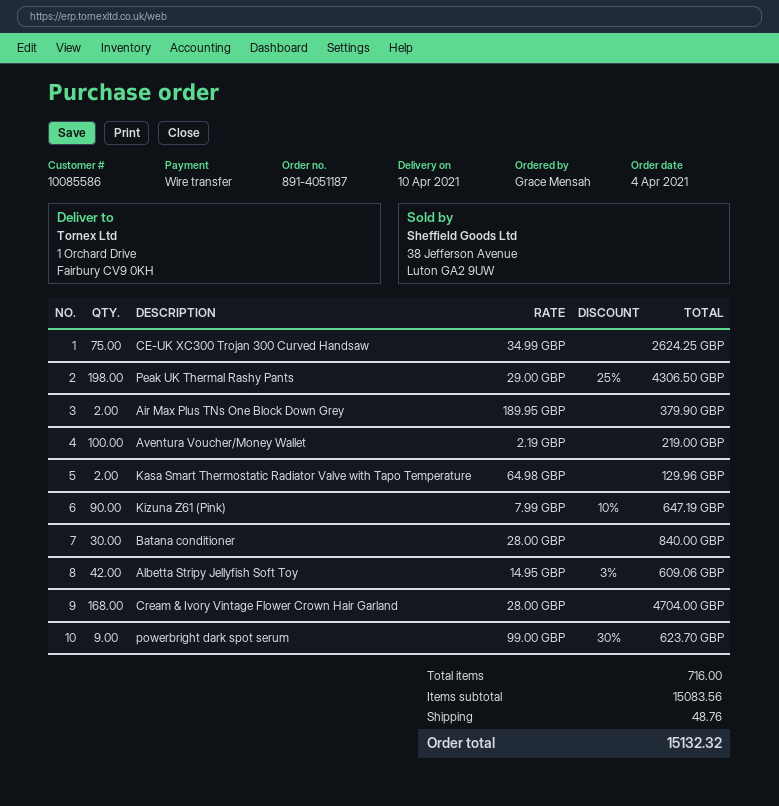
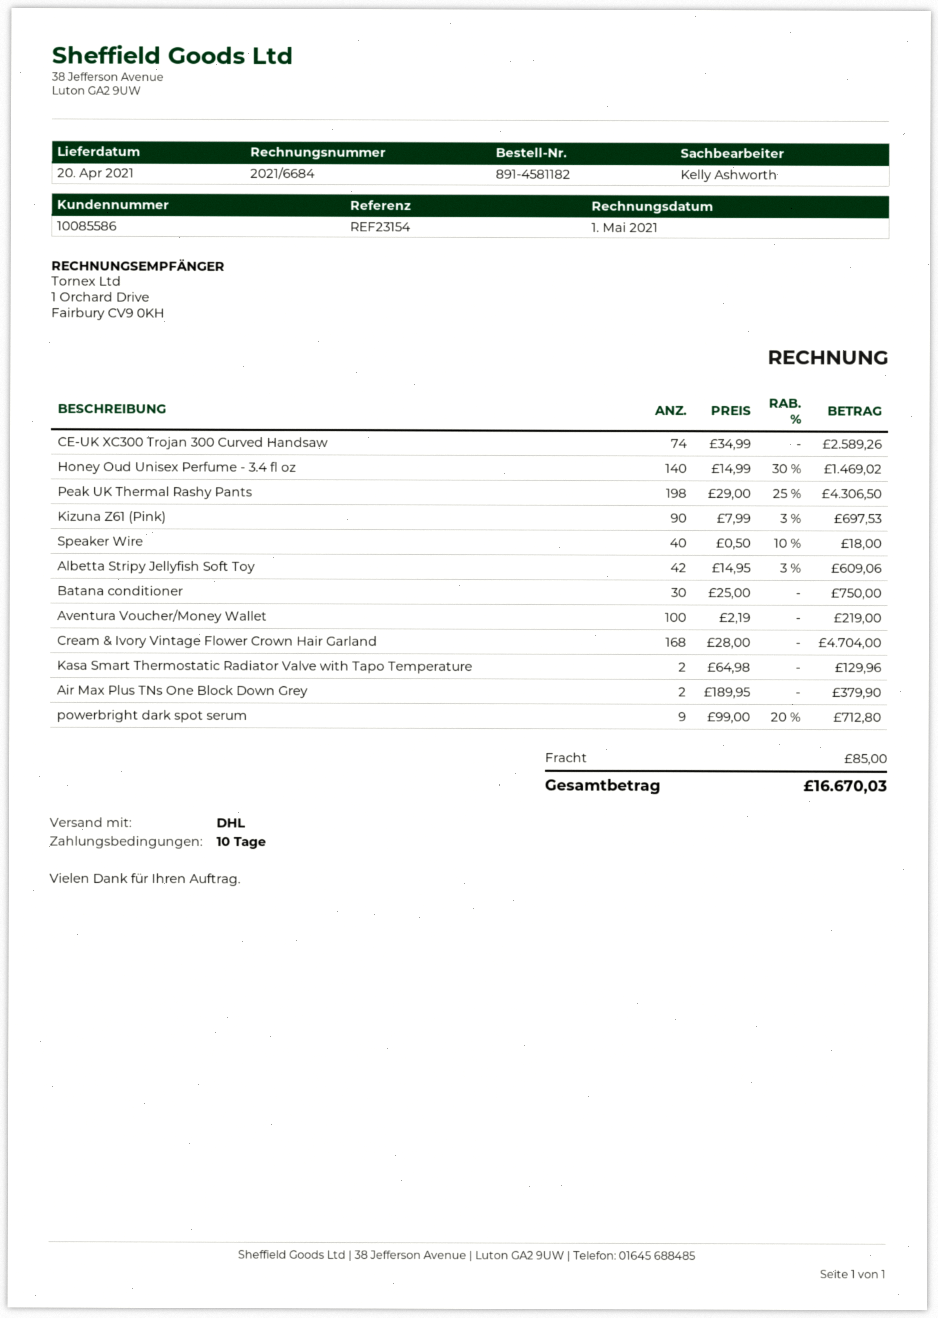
order number: 891-4051187 -> 891-4581182
delivery date: 2021-04-10 -> 2021-04-20
CE-UK XC300 Trojan 300 Curved Handsaw: 75 x 34.99 = 2624.25 -> 74 x 34.99 = 2589.26
Kizuna Z61 (Pink): 90 x 7.99 - 10% = 647.19 -> 90 x 7.99 - 3% = 697.53
Batana conditioner: 30 x 28.00 = 840.00 -> 30 x 25.00 = 750.00
powerbright dark spot serum: 9 x 99.00 - 30% = 623.70 -> 9 x 99.00 - 20% = 712.80
Honey Oud Unisex Perfume - 3.4 fl oz: none -> 140 x 14.99 - 30% = 1469.02
Speaker Wire: none -> 40 x 0.50 - 10% = 18.00
shipping: 48.76 -> 85.00
total: 15132.32 -> 16670.03

